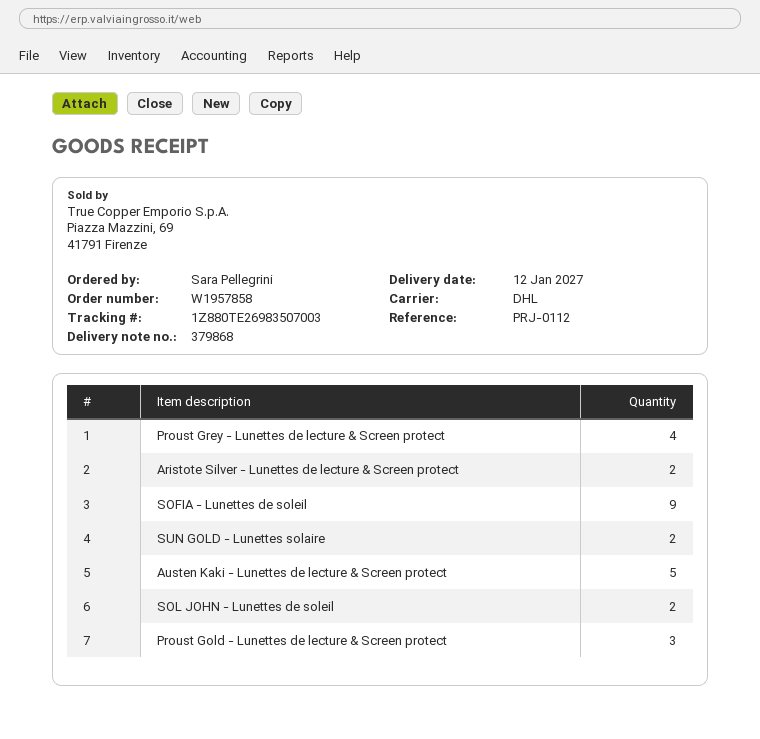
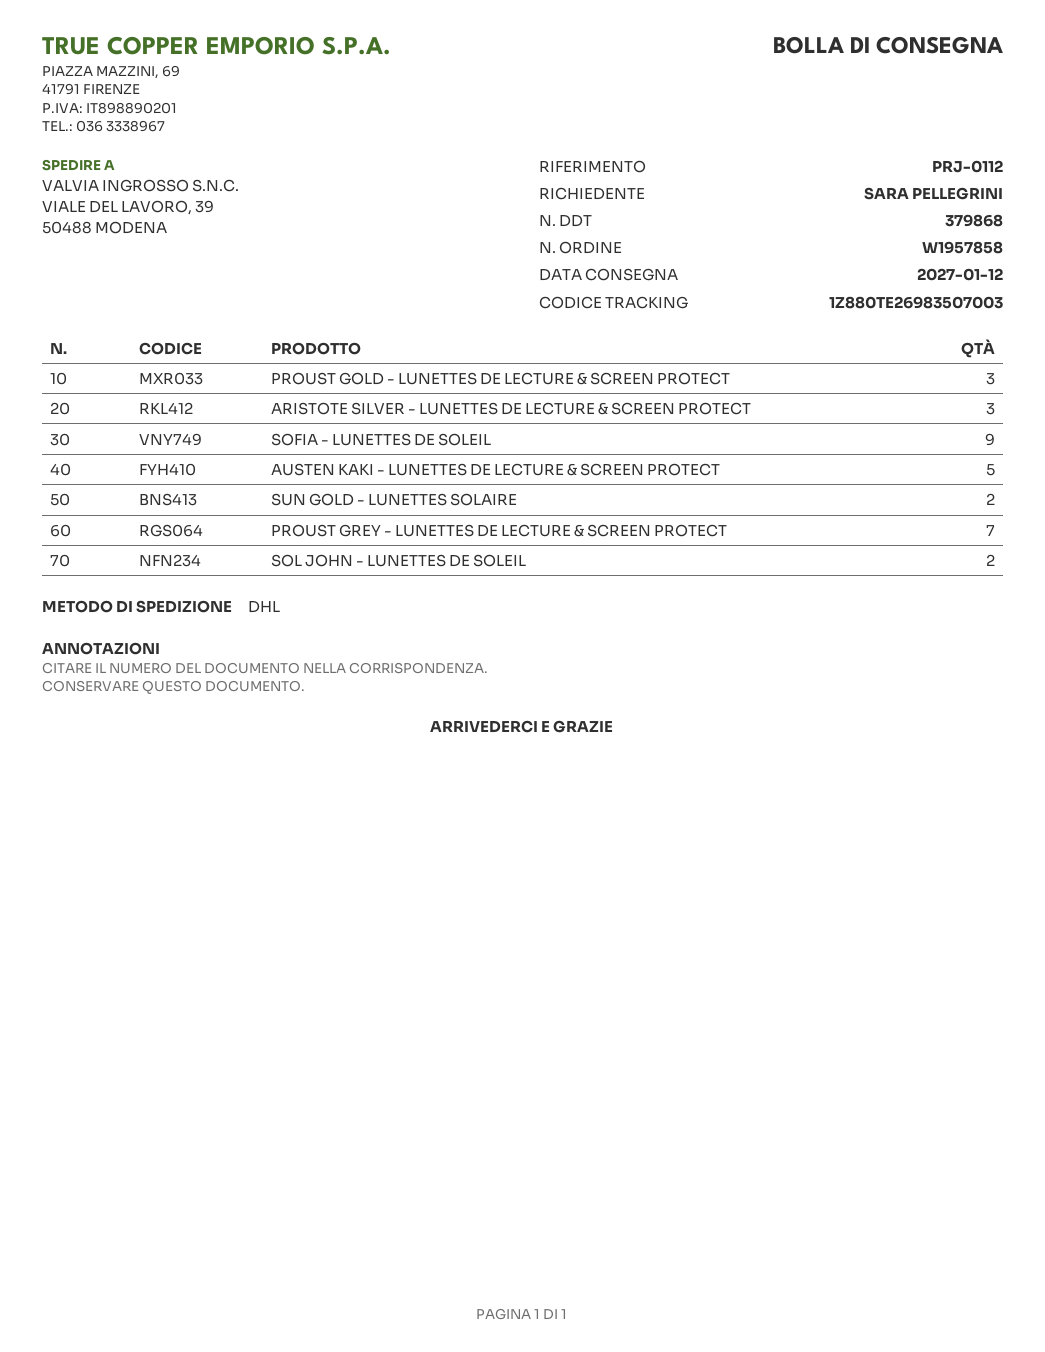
Proust Grey - Lunettes de lecture & Screen protect: 4 -> 7
Aristote Silver - Lunettes de lecture & Screen protect: 2 -> 3

